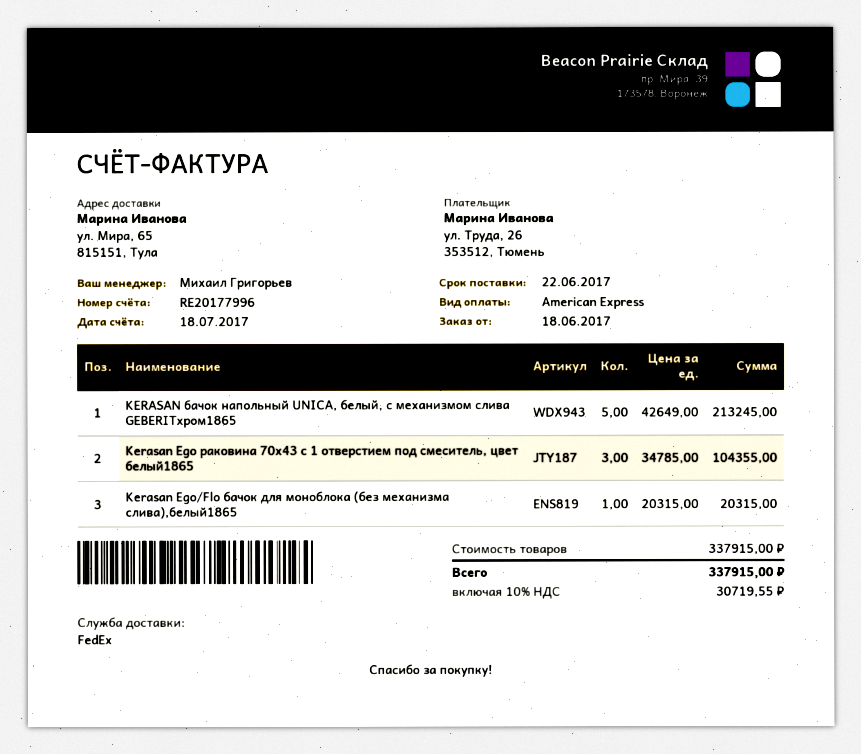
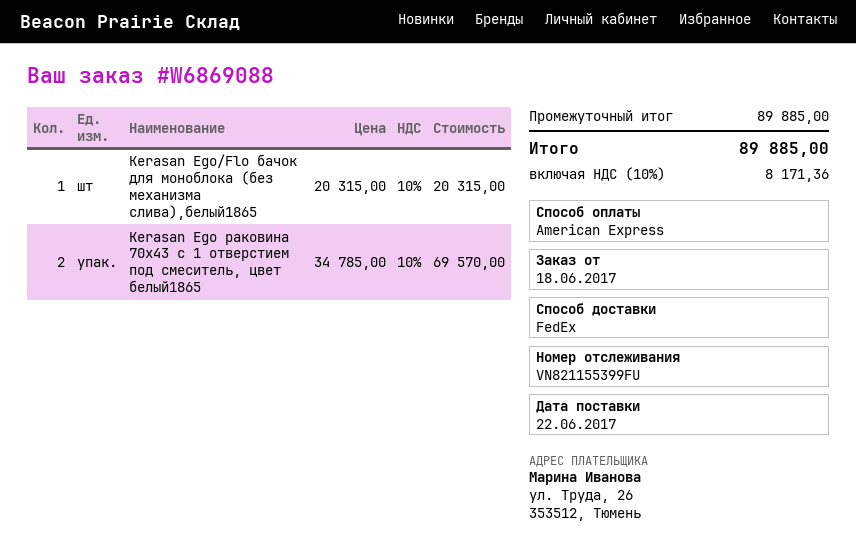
KERASAN бачок напольный UNICA, белый, с механизмом слива GEBERITхром1865: 5 x 42649.00 = 213245.00 -> none
Kerasan Ego раковина 70х43 с 1 отверстием под смеситель, цвет белый1865: 3 x 34785.00 = 104355.00 -> 2 x 34785.00 = 69570.00
subtotal: 337915.00 -> 89885.00
tax: 10% = 30719.55 -> 10% = 8171.36
total: 337915.00 -> 89885.00

